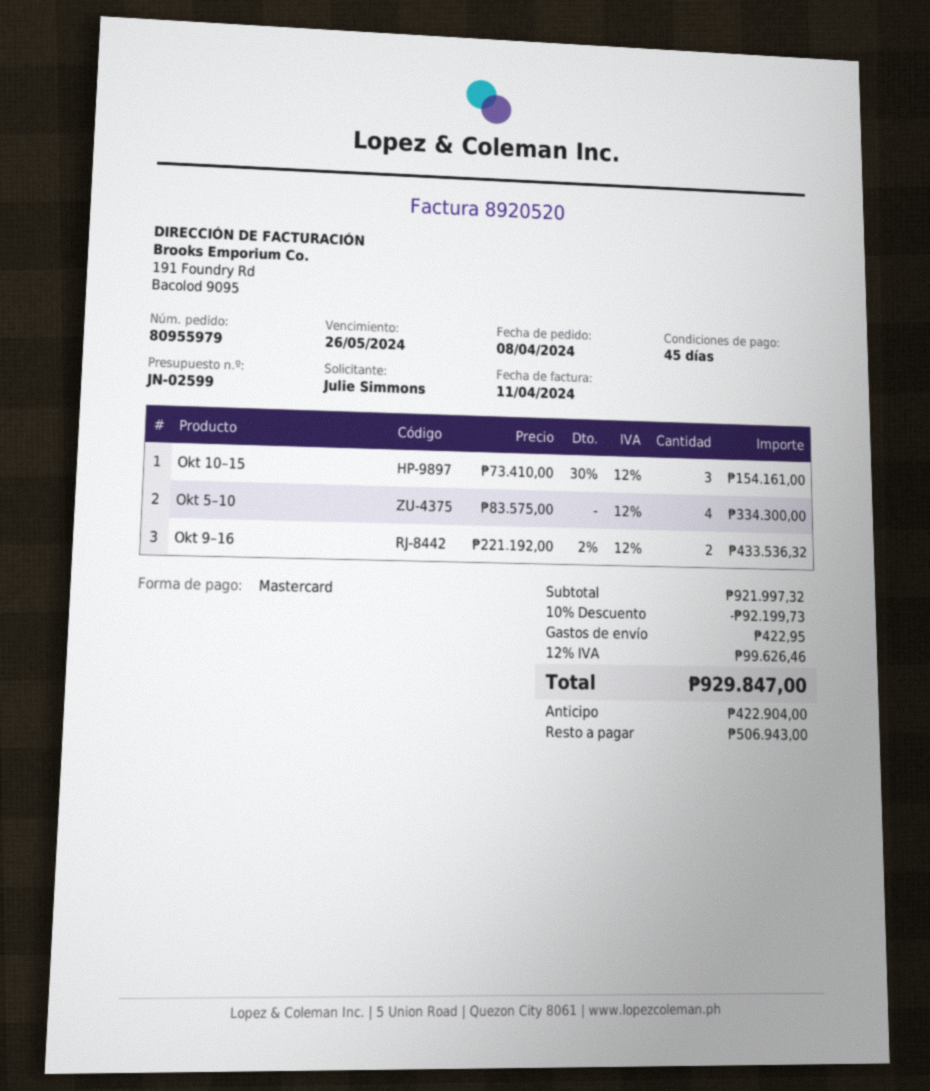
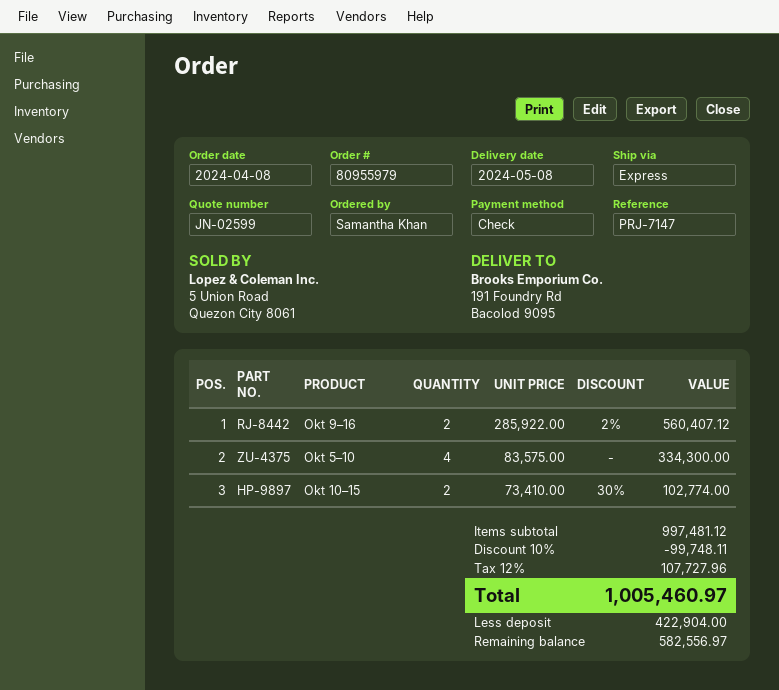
ordered by: Julie Simmons -> Samantha Khan
payment method: Mastercard -> cheque
Okt 10–15: 3 x 73410.00 - 30% = 154161.00 -> 2 x 73410.00 - 30% = 102774.00
Okt 9–16: 2 x 221192.00 - 2% = 433536.32 -> 2 x 285922.00 - 2% = 560407.12
subtotal: 921997.32 -> 997481.12
discount: 10% = 92199.73 -> 10% = 99748.11
shipping: 422.95 -> none
tax: 12% = 99626.46 -> 12% = 107727.96
total: 929847.00 -> 1005460.97
balance: 506943.00 -> 582556.97

